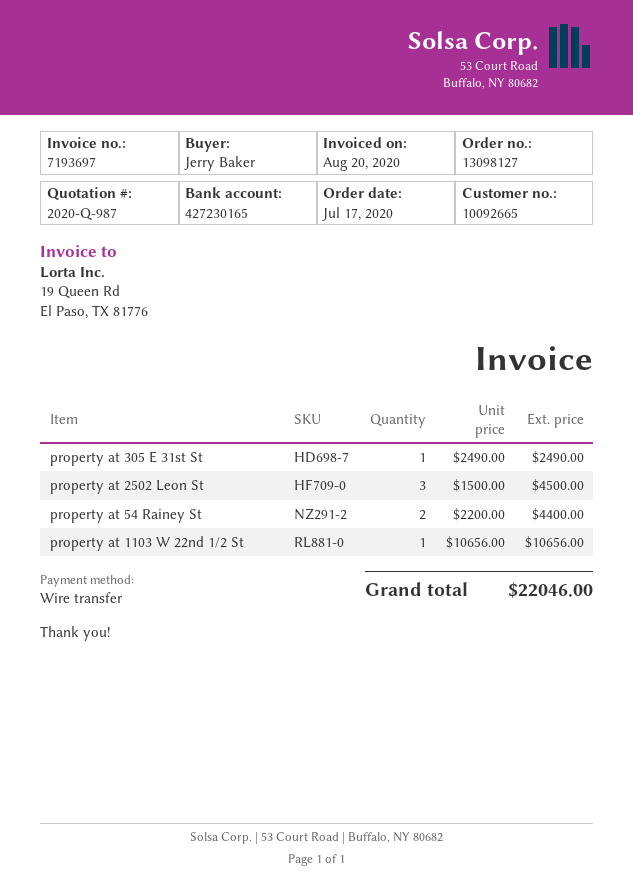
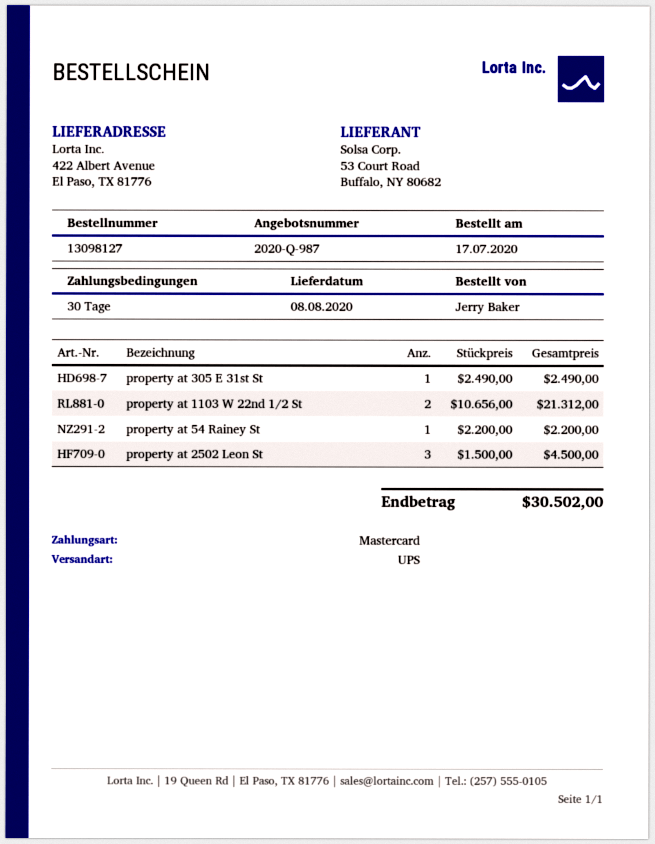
payment method: bank transfer -> Mastercard
property at 54 Rainey St: 2 x 2200.00 = 4400.00 -> 1 x 2200.00 = 2200.00
property at 1103 W 22nd 1/2 St: 1 x 10656.00 = 10656.00 -> 2 x 10656.00 = 21312.00
total: 22046.00 -> 30502.00

